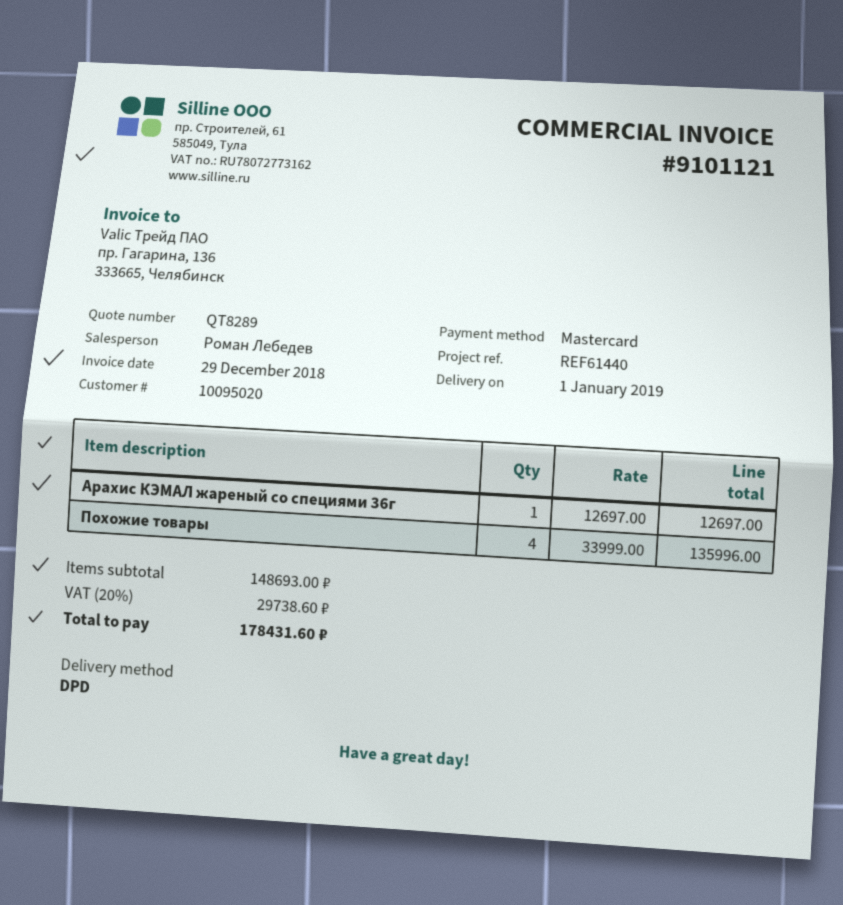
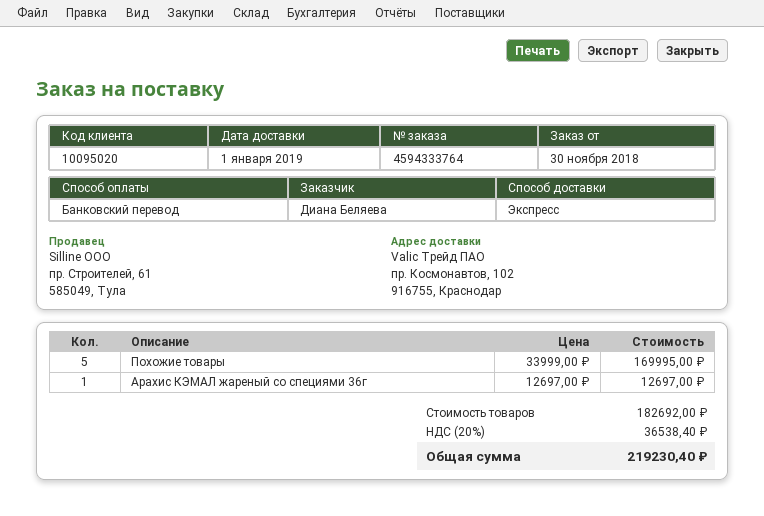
payment method: Mastercard -> bank transfer
shipping method: DPD -> express
Похожие товары: 4 x 33999.00 = 135996.00 -> 5 x 33999.00 = 169995.00
subtotal: 148693.00 -> 182692.00
tax: 20% = 29738.60 -> 20% = 36538.40
total: 178431.60 -> 219230.40

